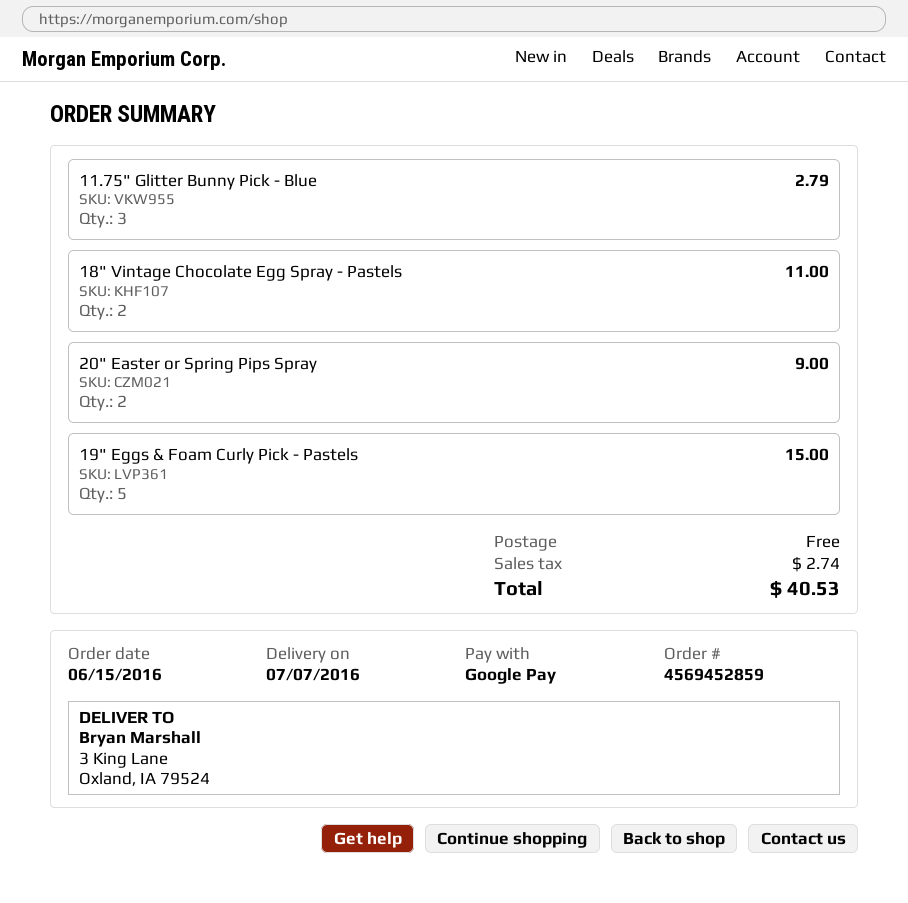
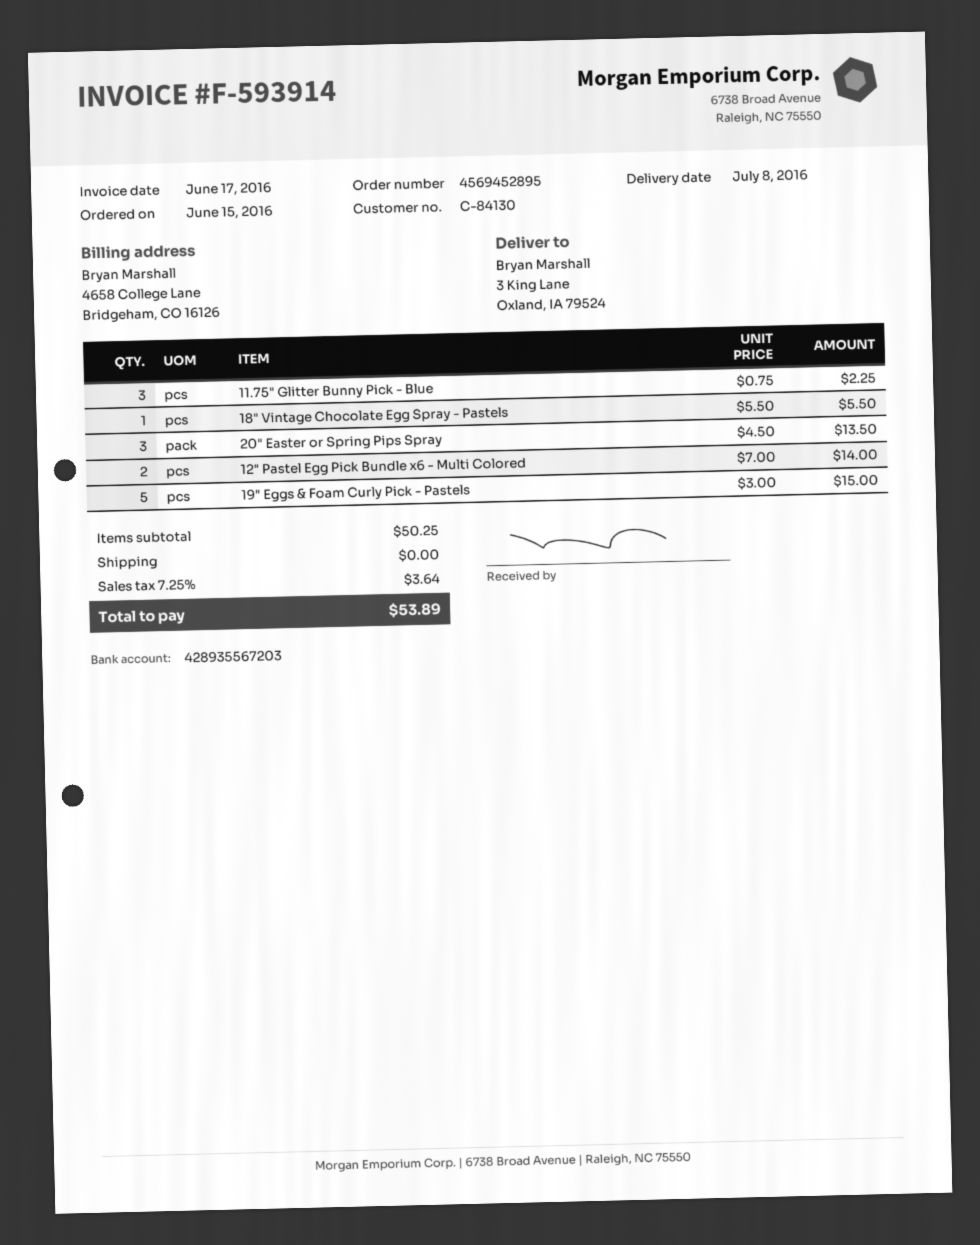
order number: 4569452859 -> 4569452895
delivery date: 2016-07-07 -> 2016-07-08
11.75" Glitter Bunny Pick - Blue: 3 for 2.79 -> 3 for 2.25
18" Vintage Chocolate Egg Spray - Pastels: 2 for 11.00 -> 1 for 5.50
20" Easter or Spring Pips Spray: 2 for 9.00 -> 3 for 13.50
12" Pastel Egg Pick Bundle x6 - Multi Colored: none -> 2 for 14.00
tax: 2.74 -> 3.64
total: 40.53 -> 53.89

